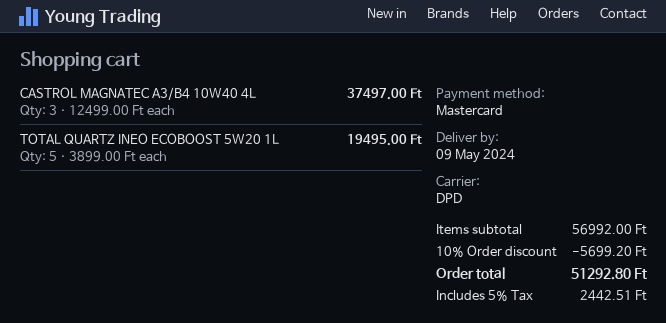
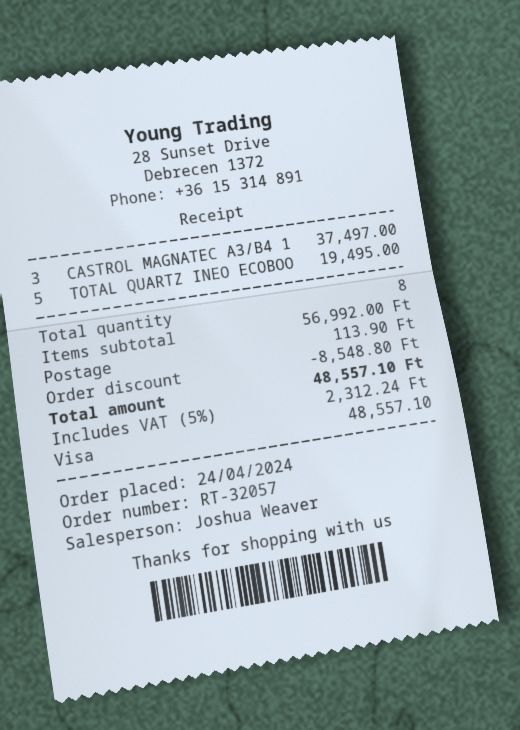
payment method: Mastercard -> Visa
discount: 5699.20 -> 8548.80
shipping: none -> 113.90
tax: 5% = 2442.51 -> 5% = 2312.24
total: 51292.80 -> 48557.10

